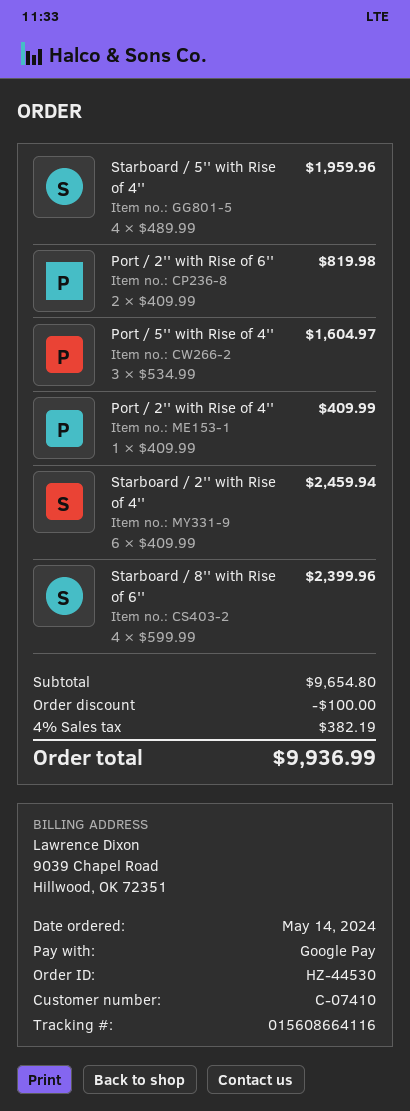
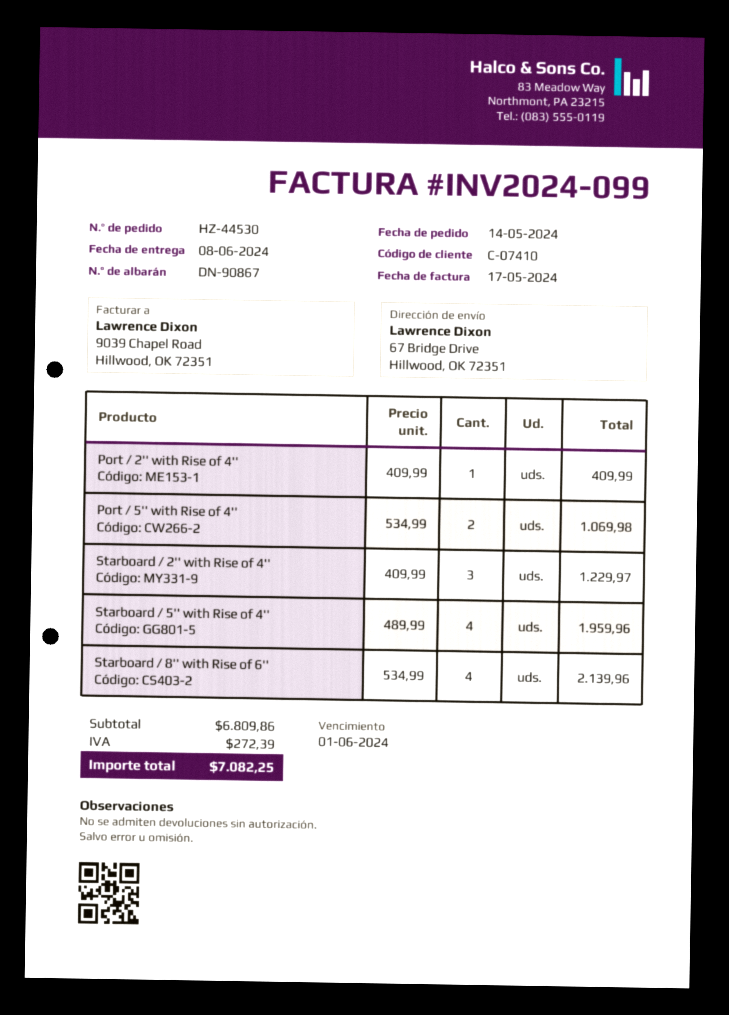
Port / 2'' with Rise of 6'': 2 x 409.99 = 819.98 -> none
Port / 5'' with Rise of 4'': 3 x 534.99 = 1604.97 -> 2 x 534.99 = 1069.98
Starboard / 2'' with Rise of 4'': 6 x 409.99 = 2459.94 -> 3 x 409.99 = 1229.97
Starboard / 8'' with Rise of 6'': 4 x 599.99 = 2399.96 -> 4 x 534.99 = 2139.96
subtotal: 9654.80 -> 6809.86
discount: 100.00 -> none
tax: 382.19 -> 272.39
total: 9936.99 -> 7082.25

